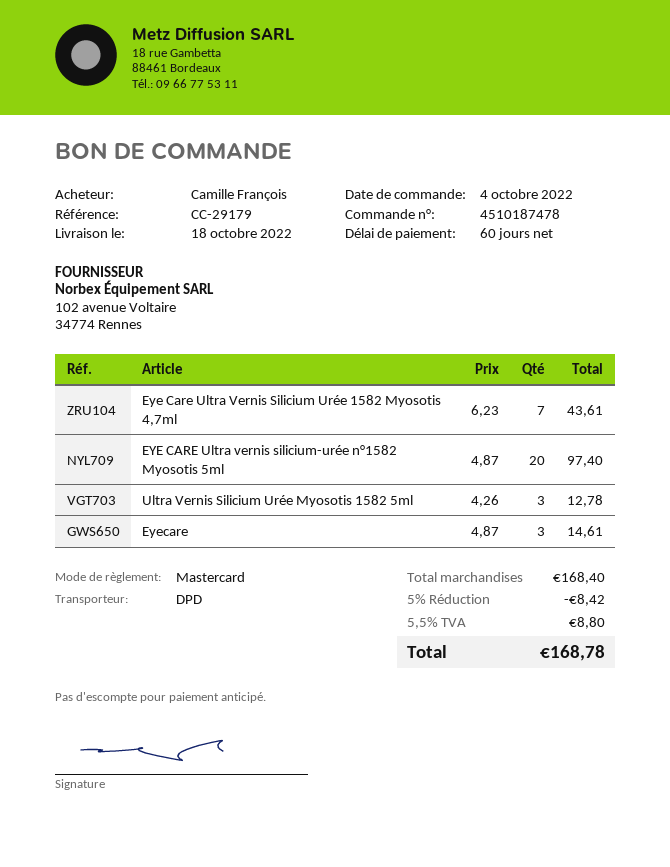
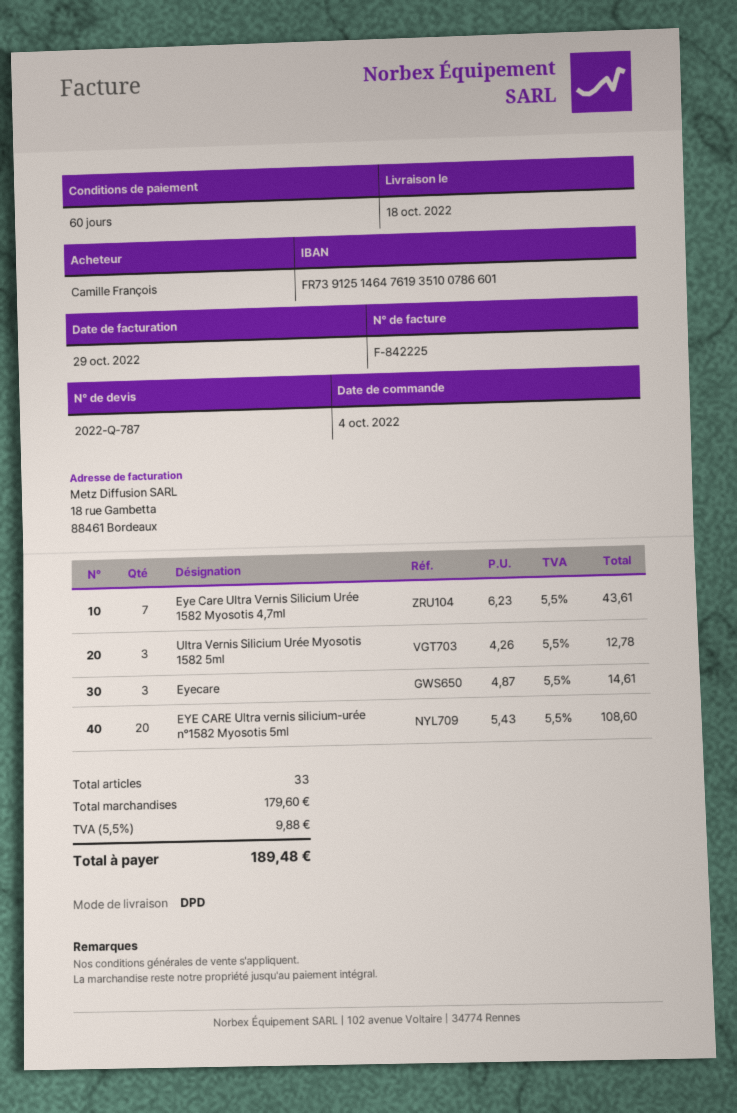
EYE CARE Ultra vernis silicium-urée n°1582 Myosotis 5ml: 20 x 4.87 = 97.40 -> 20 x 5.43 = 108.60
subtotal: 168.40 -> 179.60
discount: 5% = 8.42 -> none
tax: 5.5% = 8.80 -> 5.5% = 9.88
total: 168.78 -> 189.48

